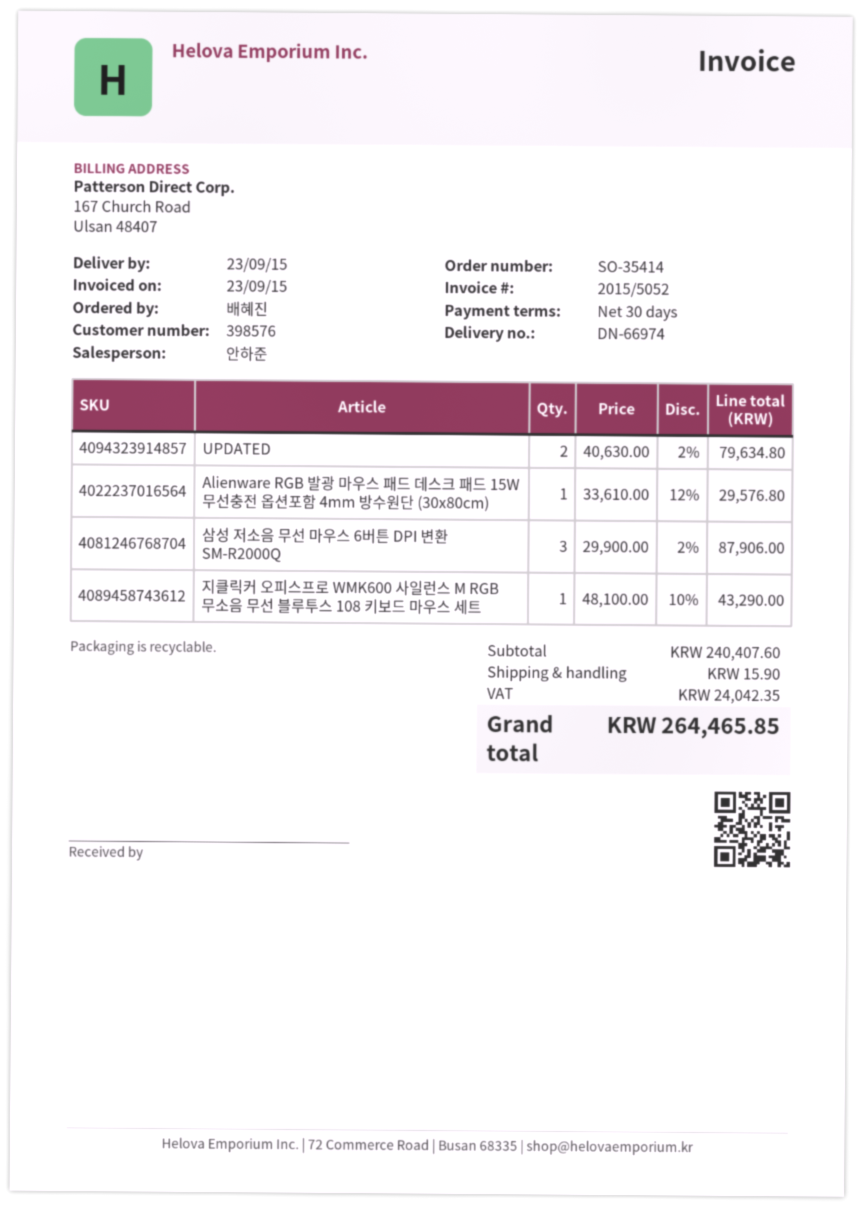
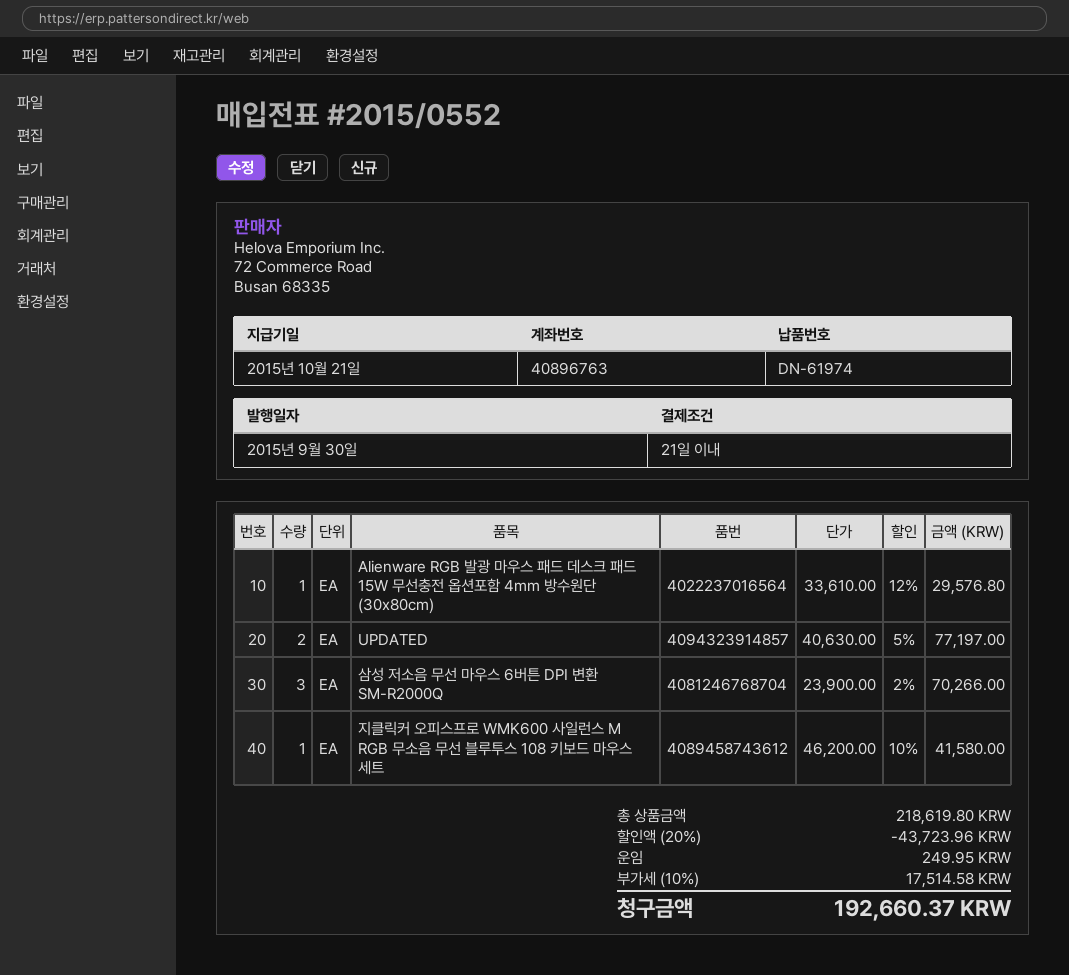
delivery note number: DN-66974 -> DN-61974
invoice number: 2015/5052 -> 2015/0552
invoice date: 2015-09-23 -> 2015-09-30
payment terms: 30 days -> 21 days
UPDATED: 2 x 40630.00 - 2% = 79634.80 -> 2 x 40630.00 - 5% = 77197.00
삼성 저소음 무선 마우스 6버튼 DPI 변환 SM-R2000Q: 3 x 29900.00 - 2% = 87906.00 -> 3 x 23900.00 - 2% = 70266.00
지클릭커 오피스프로 WMK600 사일런스 M RGB 무소음 무선 블루투스 108 키보드 마우스 세트: 1 x 48100.00 - 10% = 43290.00 -> 1 x 46200.00 - 10% = 41580.00
subtotal: 240407.60 -> 218619.80
discount: none -> 20% = 43723.96
shipping: 15.90 -> 249.95
tax: 24042.35 -> 17514.58
total: 264465.85 -> 192660.37

